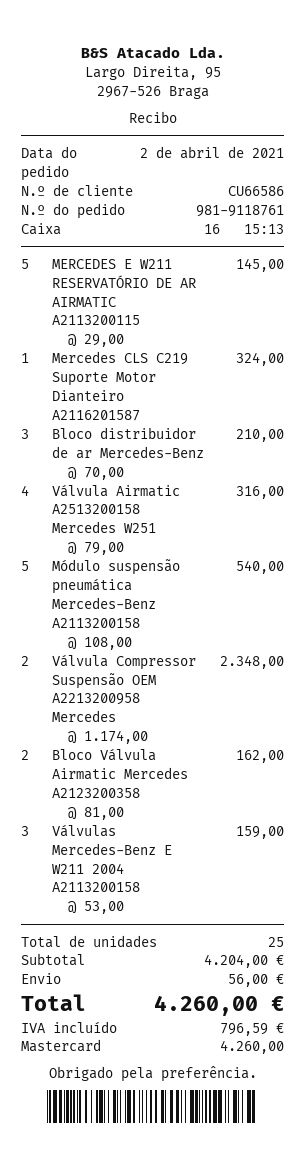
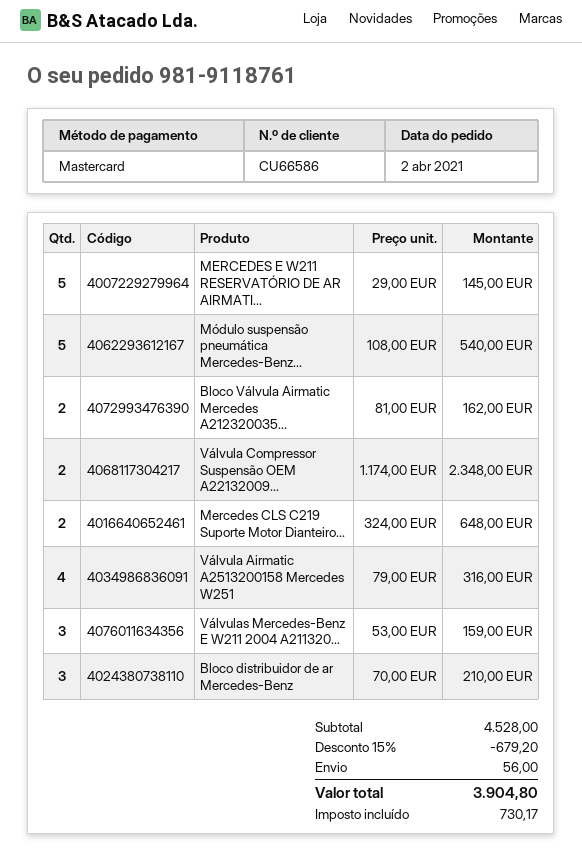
Mercedes CLS C219 Suporte Motor Dianteiro A2116201587: 1 x 324.00 = 324.00 -> 2 x 324.00 = 648.00
subtotal: 4204.00 -> 4528.00
discount: none -> 15% = 679.20
tax: 796.59 -> 730.17
total: 4260.00 -> 3904.80

